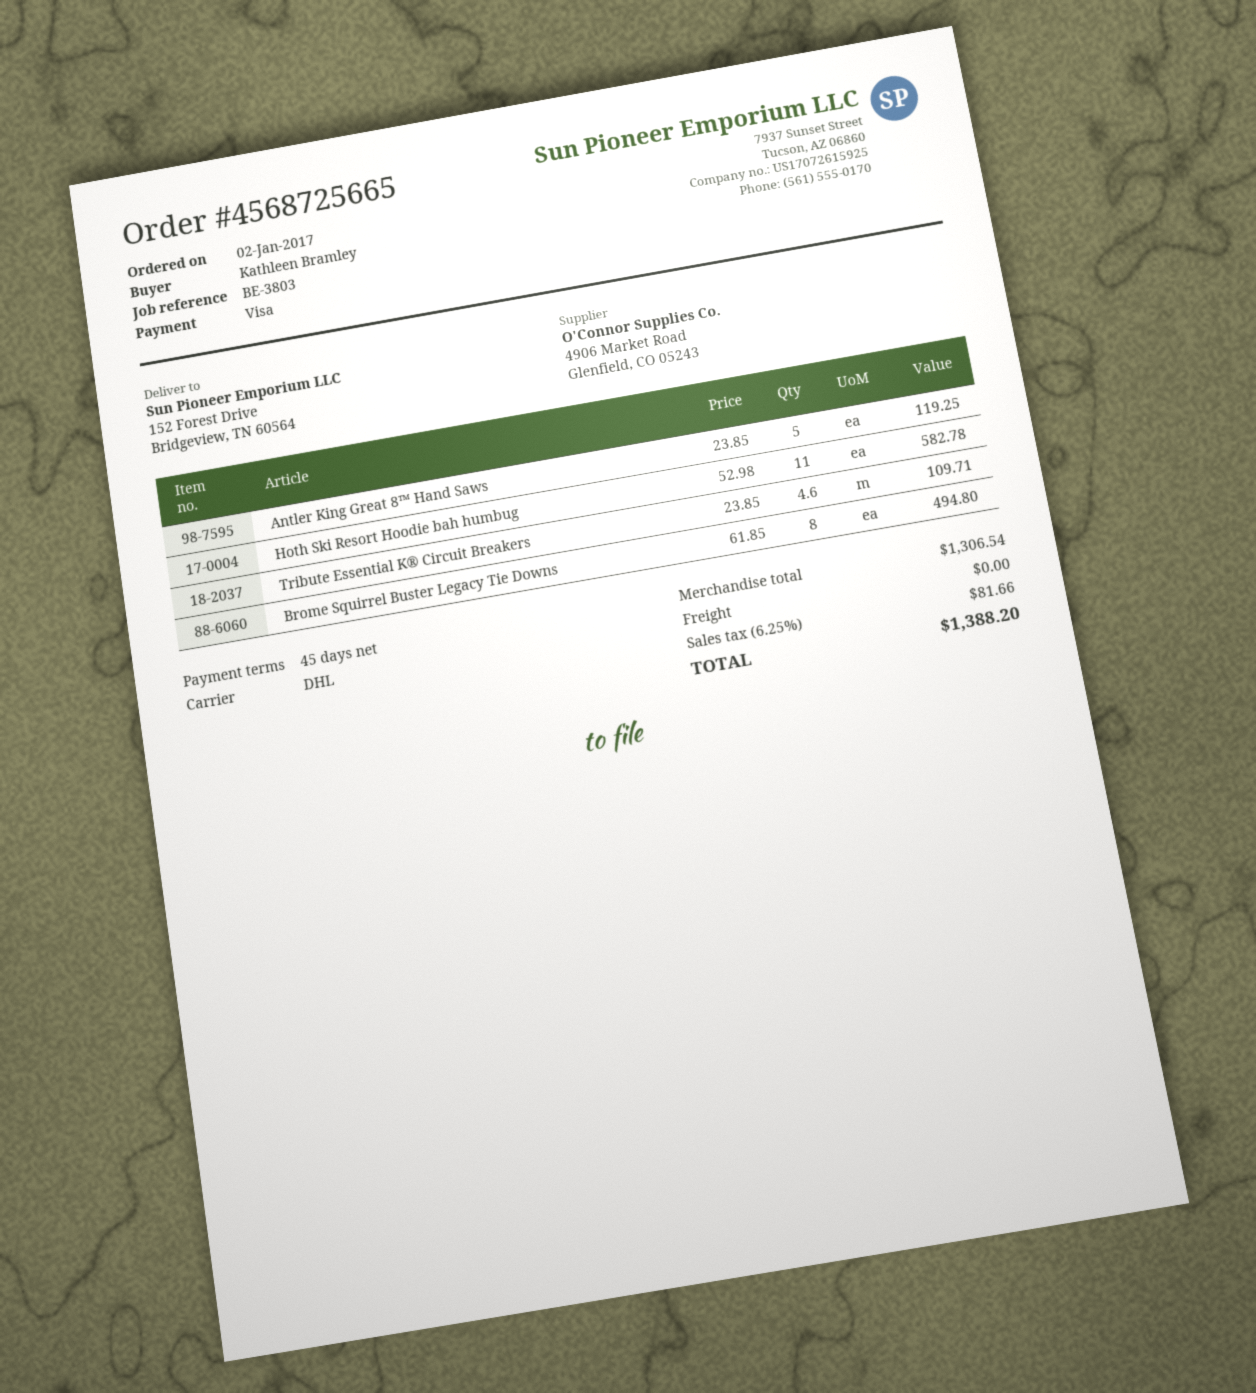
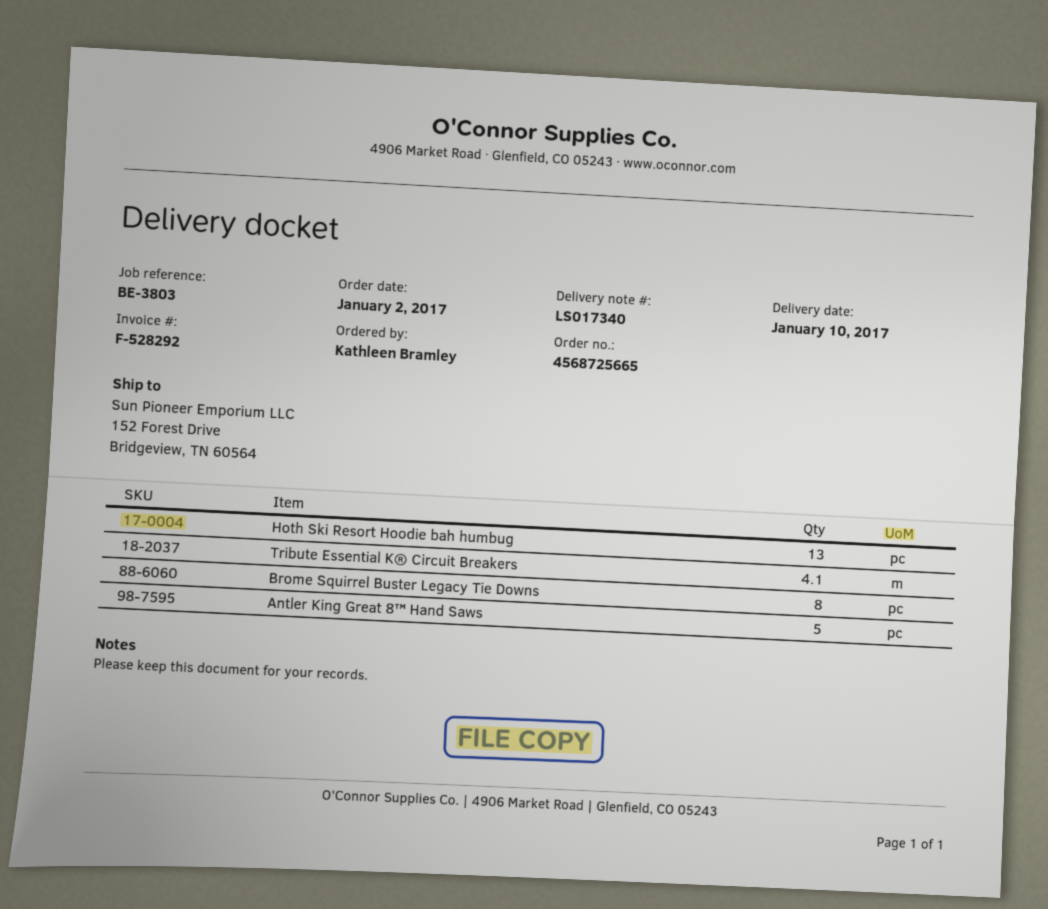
Hoth Ski Resort Hoodie bah humbug: 11 -> 13
Tribute Essential K® Circuit Breakers: 4.6 -> 4.1

